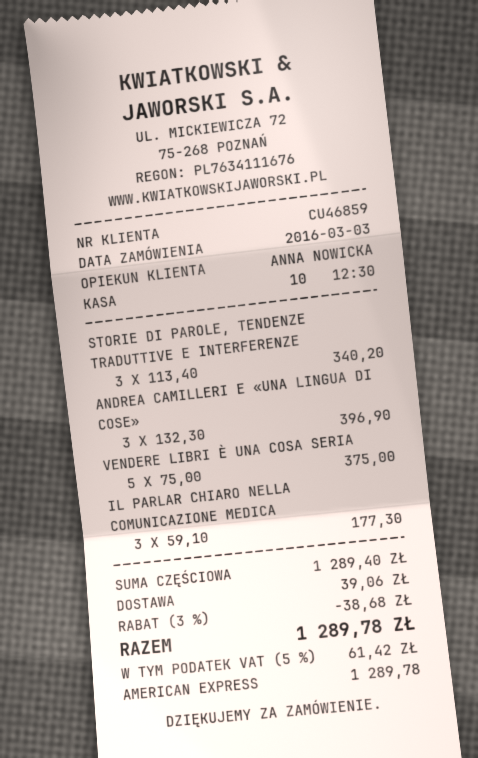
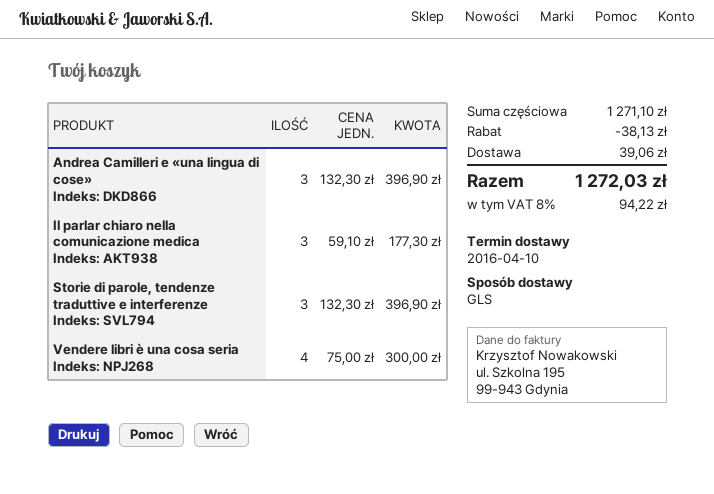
STORIE DI PAROLE, TENDENZE TRADUTTIVE E INTERFERENZE: 3 x 113.40 = 340.20 -> 3 x 132.30 = 396.90
VENDERE LIBRI È UNA COSA SERIA: 5 x 75.00 = 375.00 -> 4 x 75.00 = 300.00
subtotal: 1289.40 -> 1271.10
discount: 38.68 -> 38.13
tax: 5% = 61.42 -> 8% = 94.22
total: 1289.78 -> 1272.03

